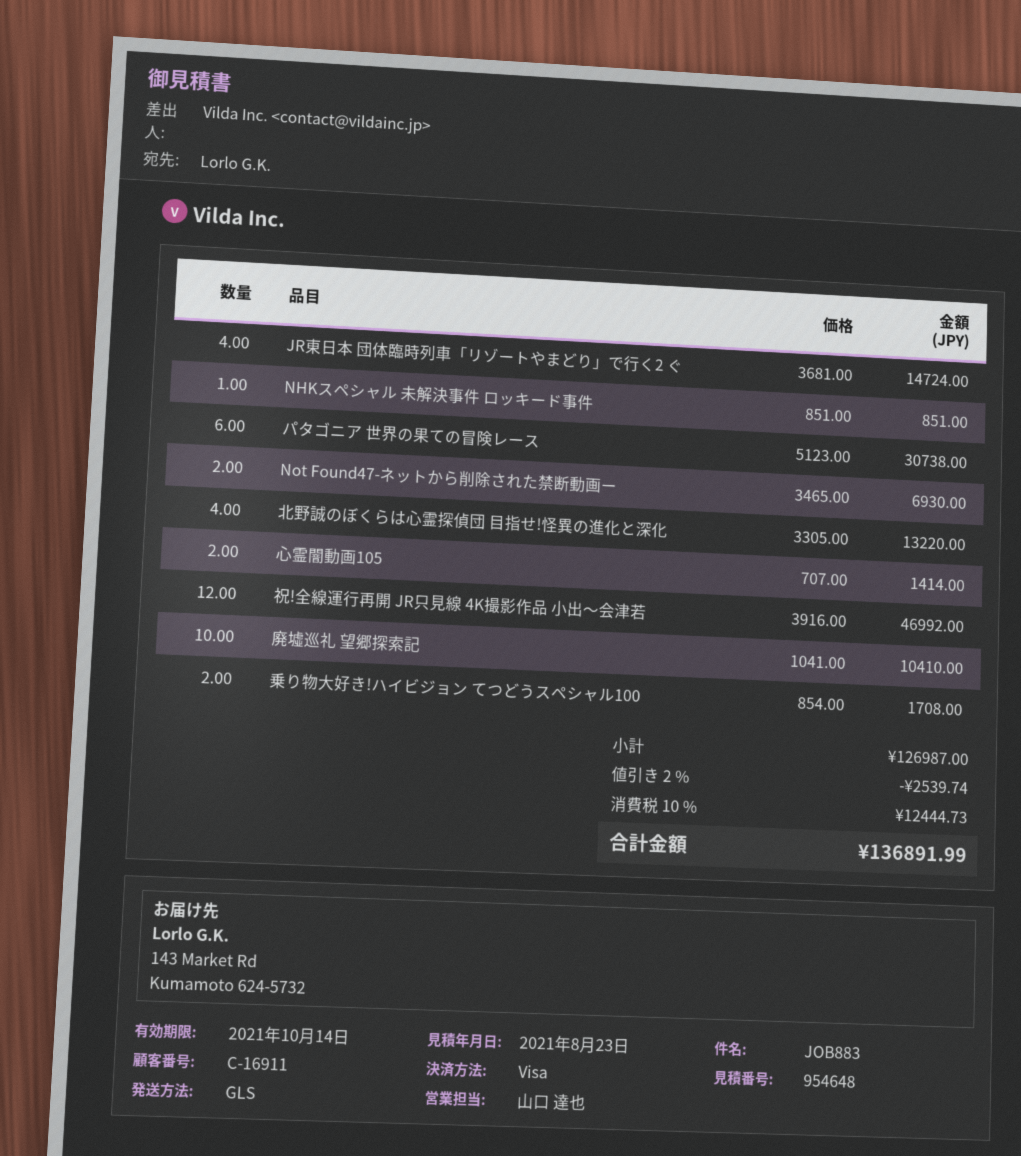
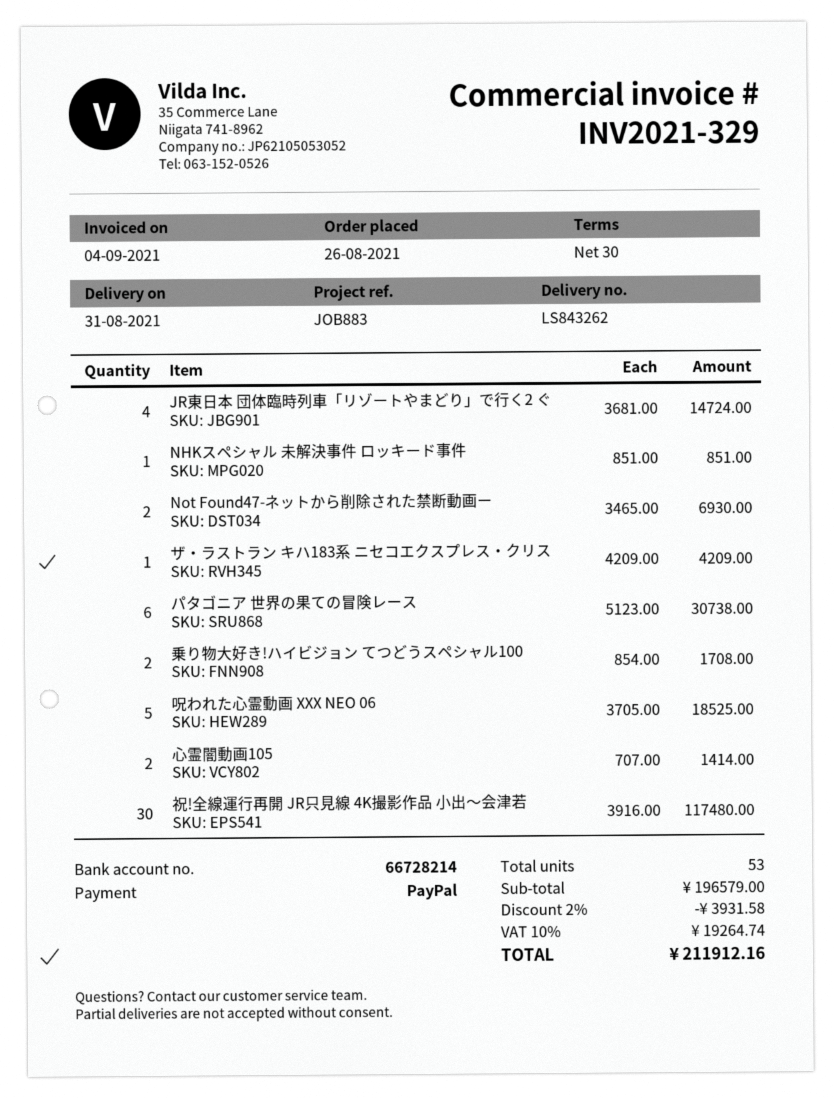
payment method: Visa -> PayPal
北野誠のぼくらは心霊探偵団 目指せ!怪異の進化と深化: 4 x 3305.00 = 13220.00 -> none
祝!全線運行再開 JR只見線 4K撮影作品 小出〜会津若: 12 x 3916.00 = 46992.00 -> 30 x 3916.00 = 117480.00
廃墟巡礼 望郷探索記: 10 x 1041.00 = 10410.00 -> none
ザ・ラストラン キハ183系 ニセコエクスプレス・クリス: none -> 1 x 4209.00 = 4209.00
呪われた心霊動画 XXX NEO 06: none -> 5 x 3705.00 = 18525.00
subtotal: 126987.00 -> 196579.00
discount: 2% = 2539.74 -> 2% = 3931.58
tax: 10% = 12444.73 -> 10% = 19264.74
total: 136891.99 -> 211912.16

